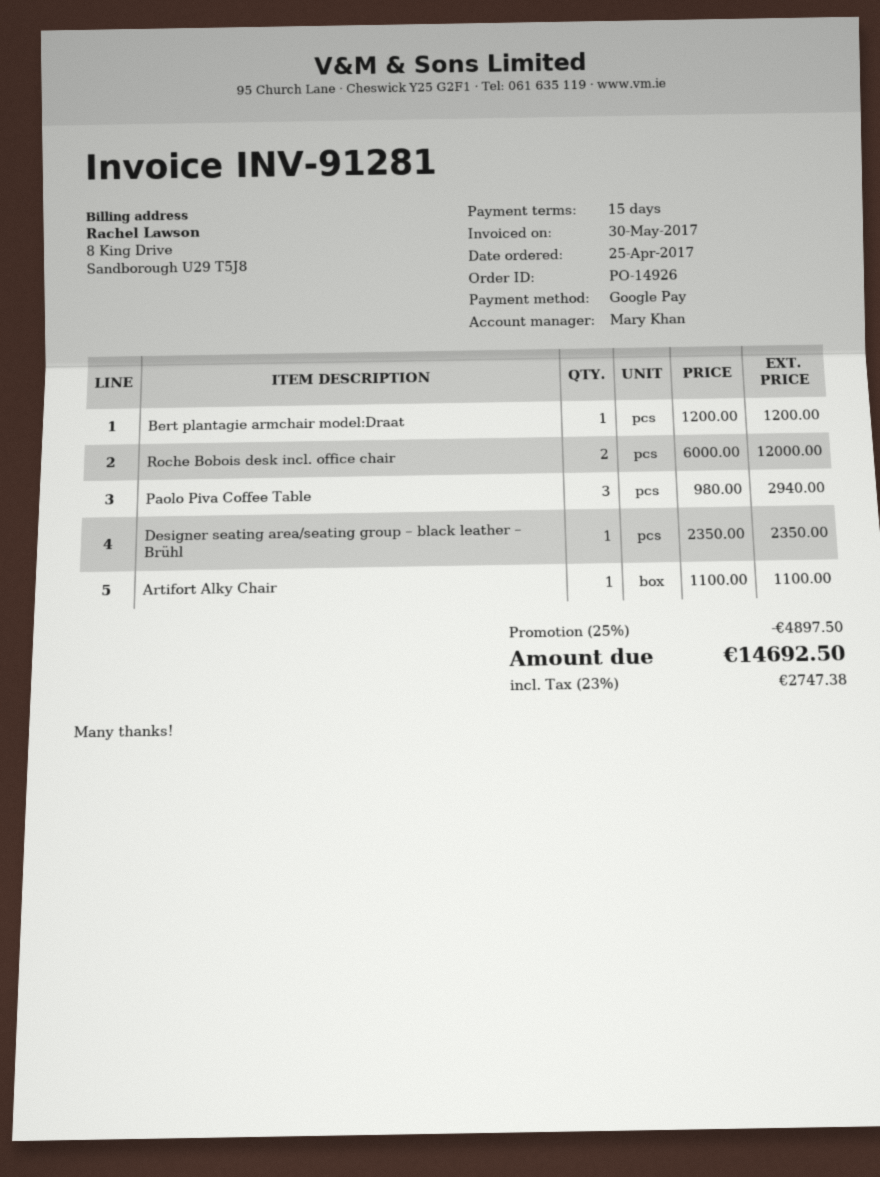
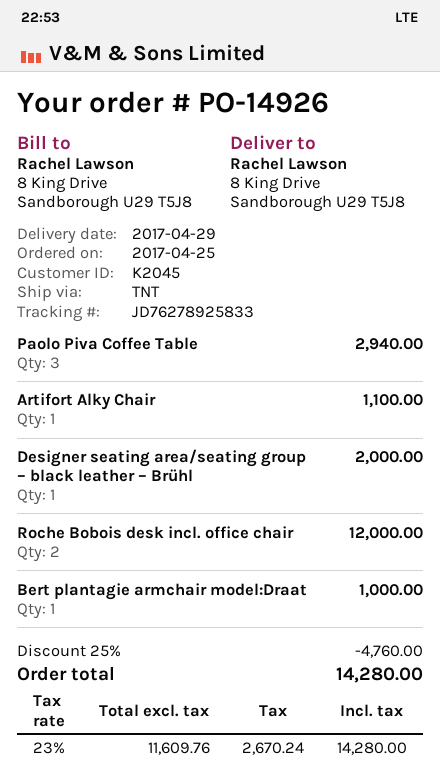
Bert plantagie armchair model:Draat: 1 for 1200.00 -> 1 for 1000.00
Designer seating area/seating group – black leather – Brühl: 1 for 2350.00 -> 1 for 2000.00
discount: 25% = 4897.50 -> 25% = 4760.00
tax: 23% = 2747.38 -> 23% = 2670.24
total: 14692.50 -> 14280.00

